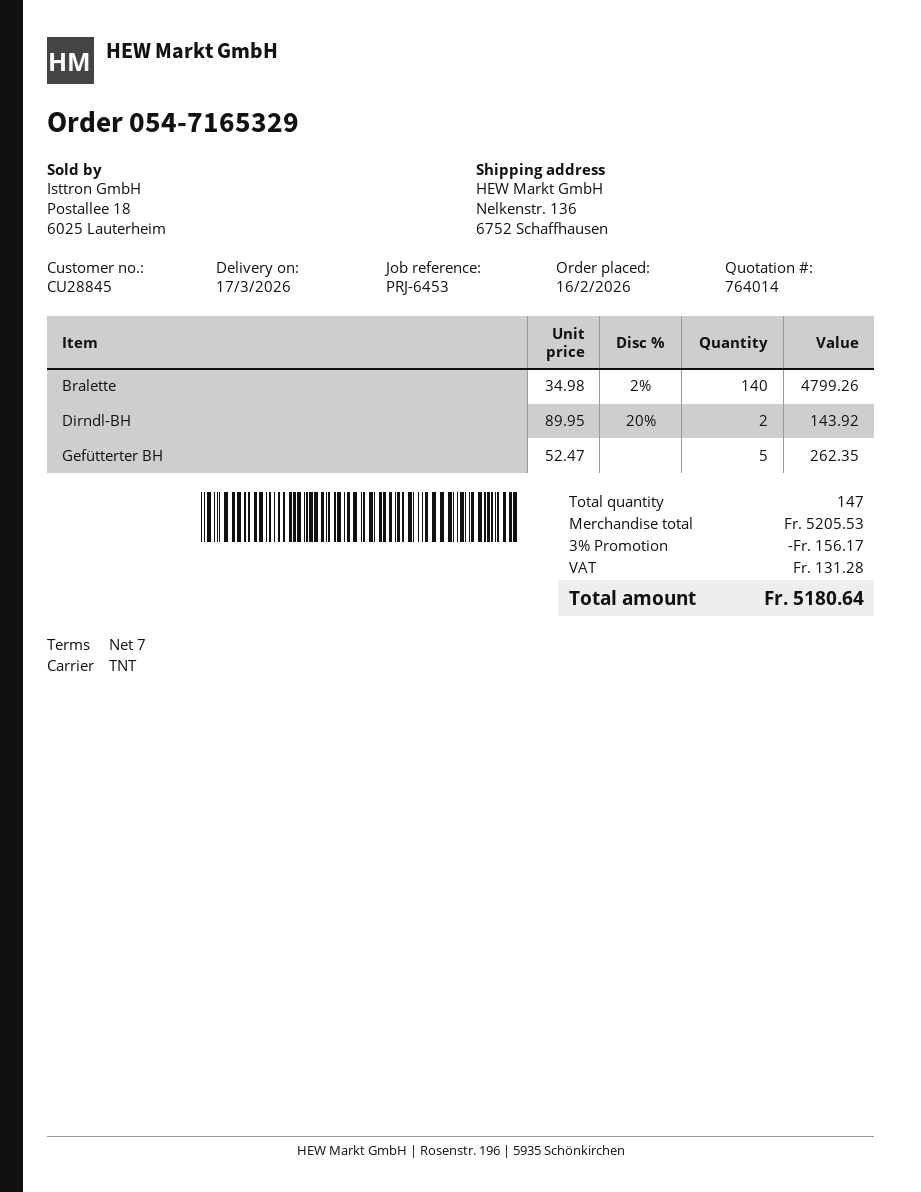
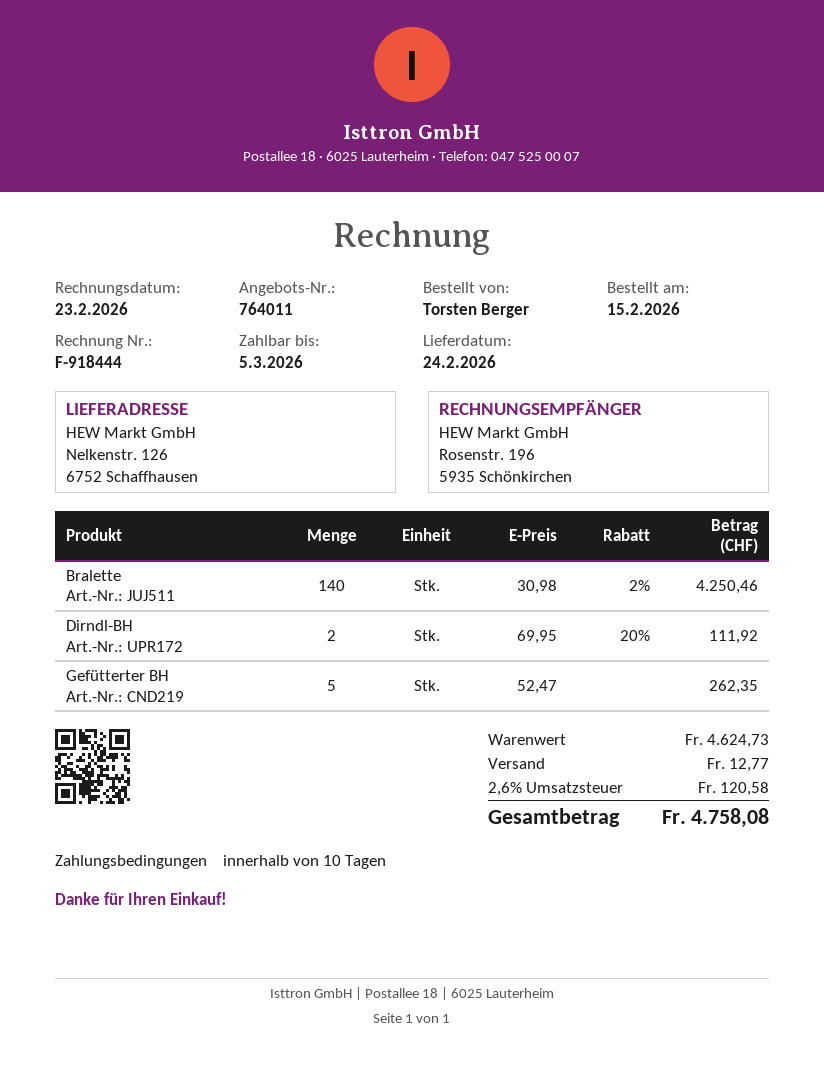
quote number: 764014 -> 764011
order date: 2026-02-16 -> 2026-02-15
delivery date: 2026-03-17 -> 2026-02-24
payment terms: 7 days -> 10 days
ship to: Nelkenstr. 136, 6752 Schaffhausen -> Nelkenstr. 126, 6752 Schaffhausen
Bralette: 140 x 34.98 - 2% = 4799.26 -> 140 x 30.98 - 2% = 4250.46
Dirndl-BH: 2 x 89.95 - 20% = 143.92 -> 2 x 69.95 - 20% = 111.92
subtotal: 5205.53 -> 4624.73
discount: 3% = 156.17 -> none
shipping: none -> 12.77
tax: 131.28 -> 120.58
total: 5180.64 -> 4758.08

